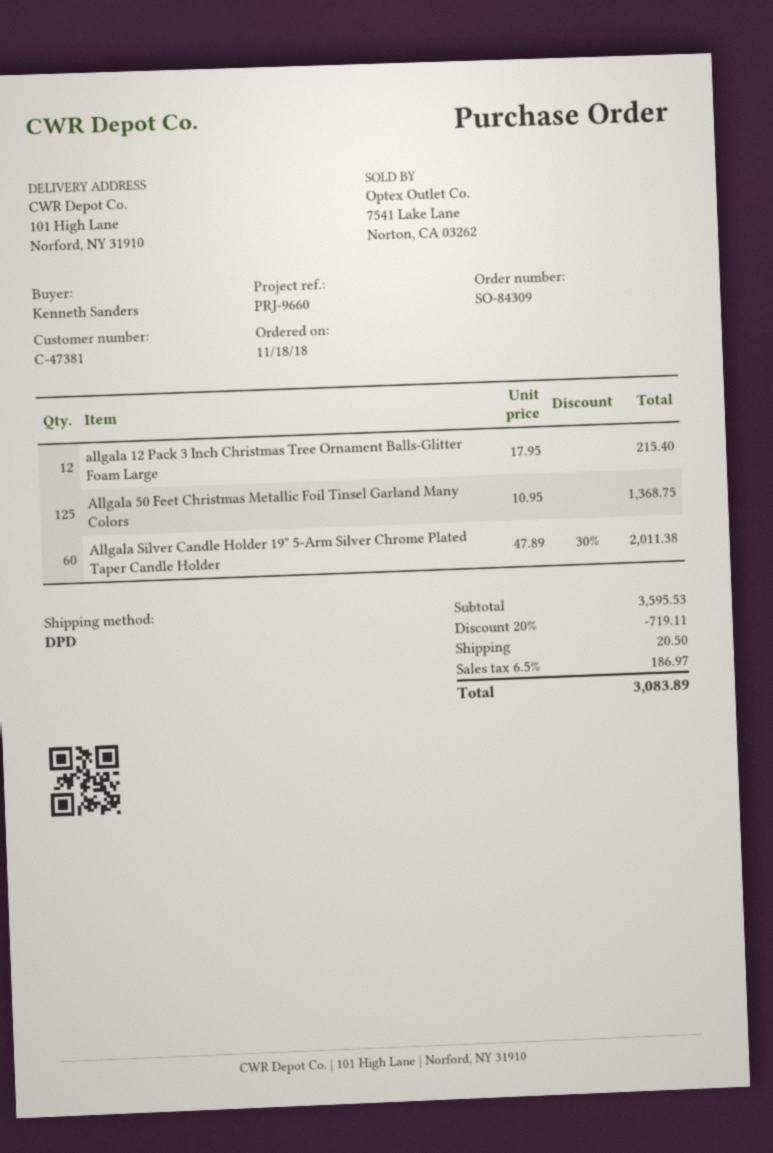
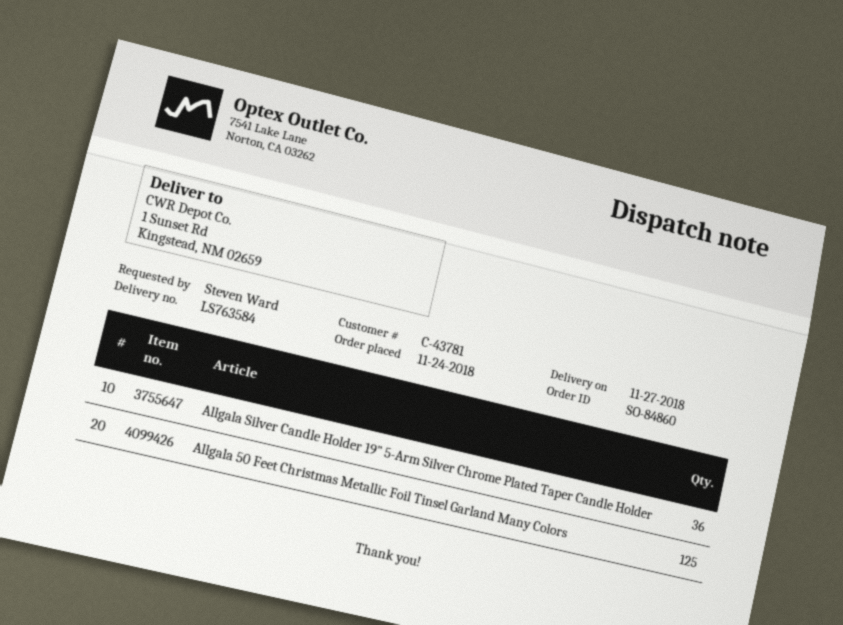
order number: SO-84309 -> SO-84860
order date: 2018-11-18 -> 2018-11-24
customer number: C-47381 -> C-43781
ordered by: Kenneth Sanders -> Steven Ward
ship to: 101 High Lane, Norford, NY 31910 -> 1 Sunset Rd, Kingstead, NM 02659
allgala 12 Pack 3 Inch Christmas Tree Ornament Balls-Glitter Foam Large: 12 -> none
Allgala Silver Candle Holder 19" 5-Arm Silver Chrome Plated Taper Candle Holder: 60 -> 36

